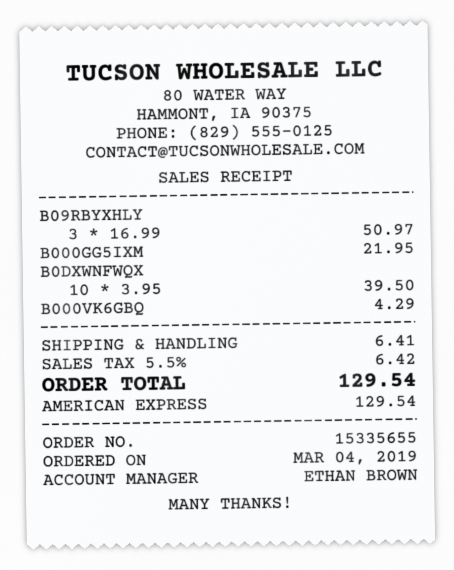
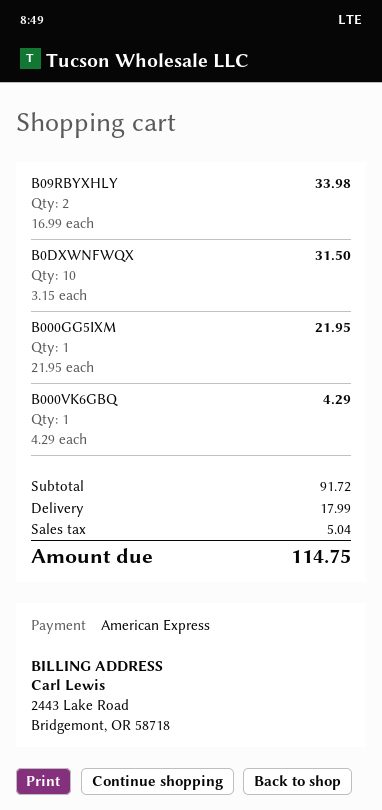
B09RBYXHLY: 3 x 16.99 = 50.97 -> 2 x 16.99 = 33.98
B0DXWNFWQX: 10 x 3.95 = 39.50 -> 10 x 3.15 = 31.50
shipping: 6.41 -> 17.99
tax: 6.42 -> 5.04
total: 129.54 -> 114.75

